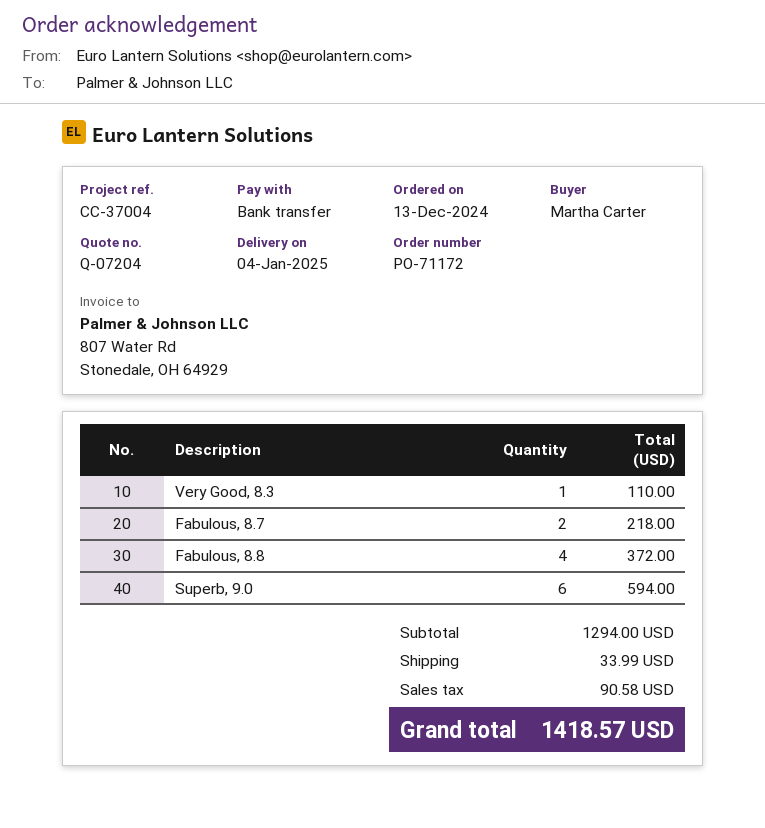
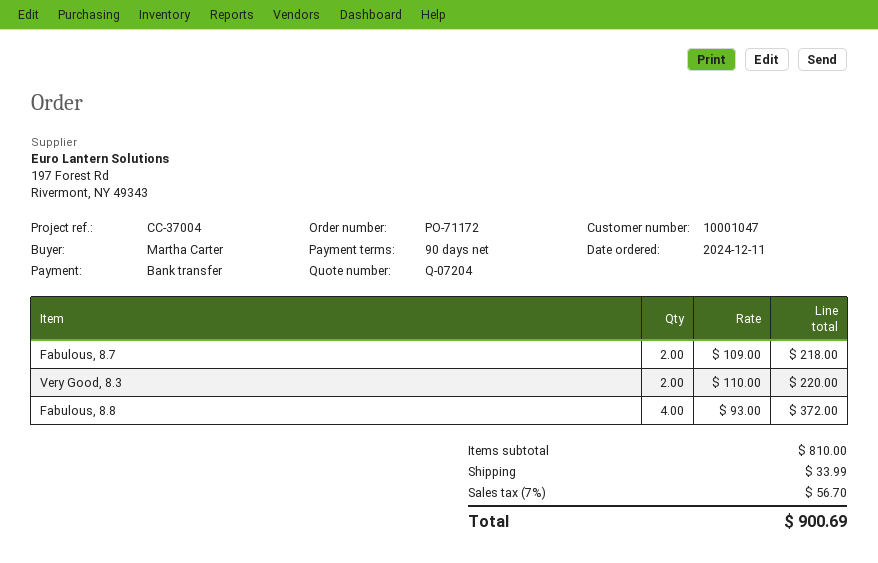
order date: 2024-12-13 -> 2024-12-11
Very Good, 8.3: 1 for 110.00 -> 2 for 220.00
Superb, 9.0: 6 for 594.00 -> none
subtotal: 1294.00 -> 810.00
tax: 90.58 -> 56.70
total: 1418.57 -> 900.69

